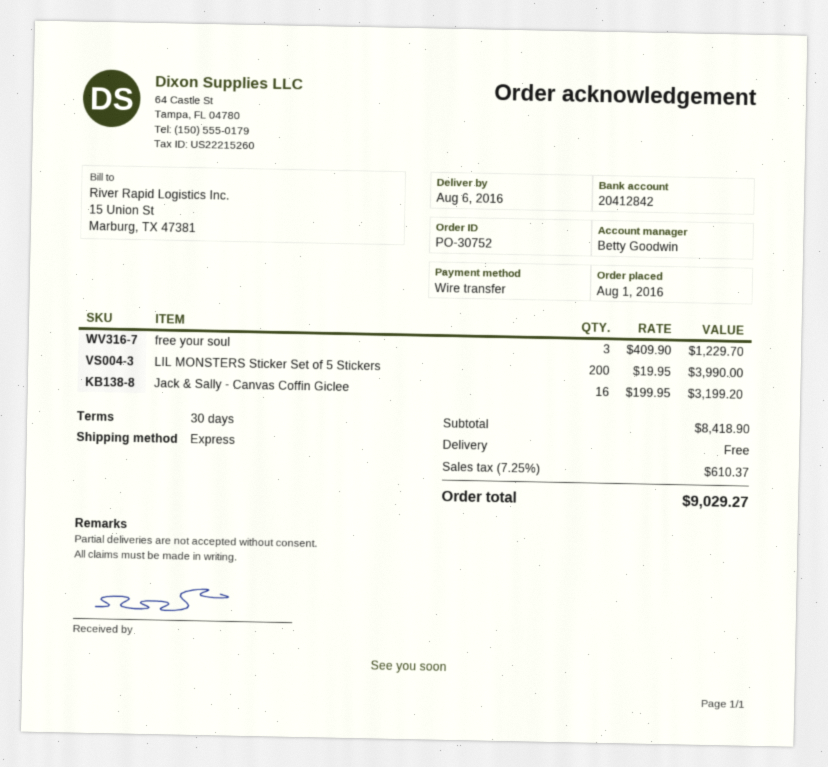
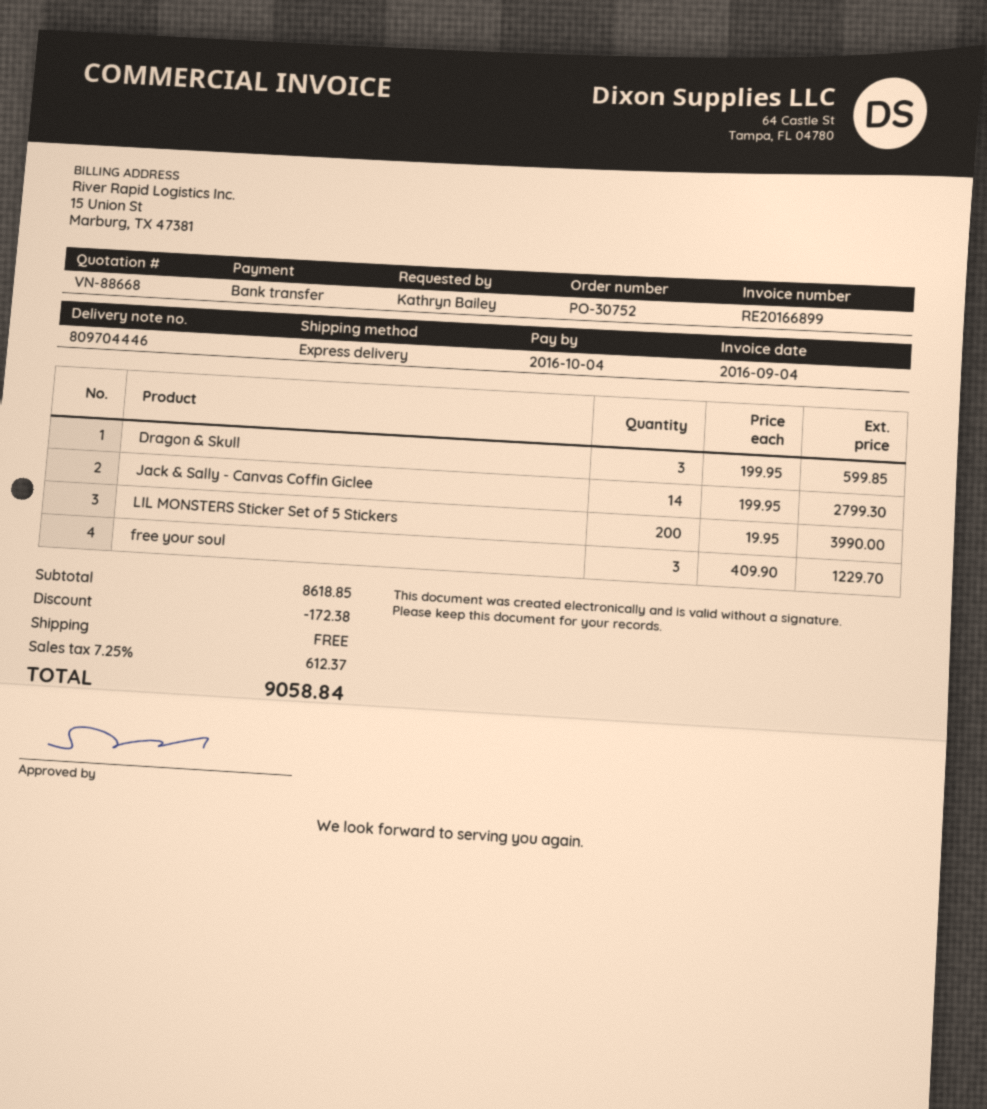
Jack & Sally - Canvas Coffin Giclee: 16 x 199.95 = 3199.20 -> 14 x 199.95 = 2799.30
Dragon & Skull: none -> 3 x 199.95 = 599.85
subtotal: 8418.90 -> 8618.85
discount: none -> 172.38
tax: 7.25% = 610.37 -> 7.25% = 612.37
total: 9029.27 -> 9058.84

